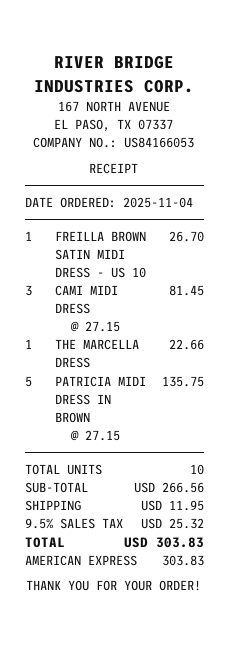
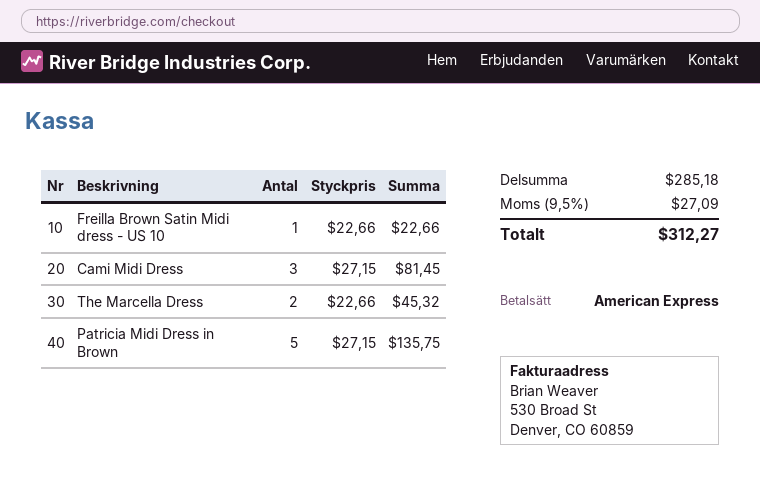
FREILLA BROWN SATIN MIDI DRESS - US 10: 1 x 26.70 = 26.70 -> 1 x 22.66 = 22.66
THE MARCELLA DRESS: 1 x 22.66 = 22.66 -> 2 x 22.66 = 45.32
subtotal: 266.56 -> 285.18
shipping: 11.95 -> none
tax: 9.5% = 25.32 -> 9.5% = 27.09
total: 303.83 -> 312.27

